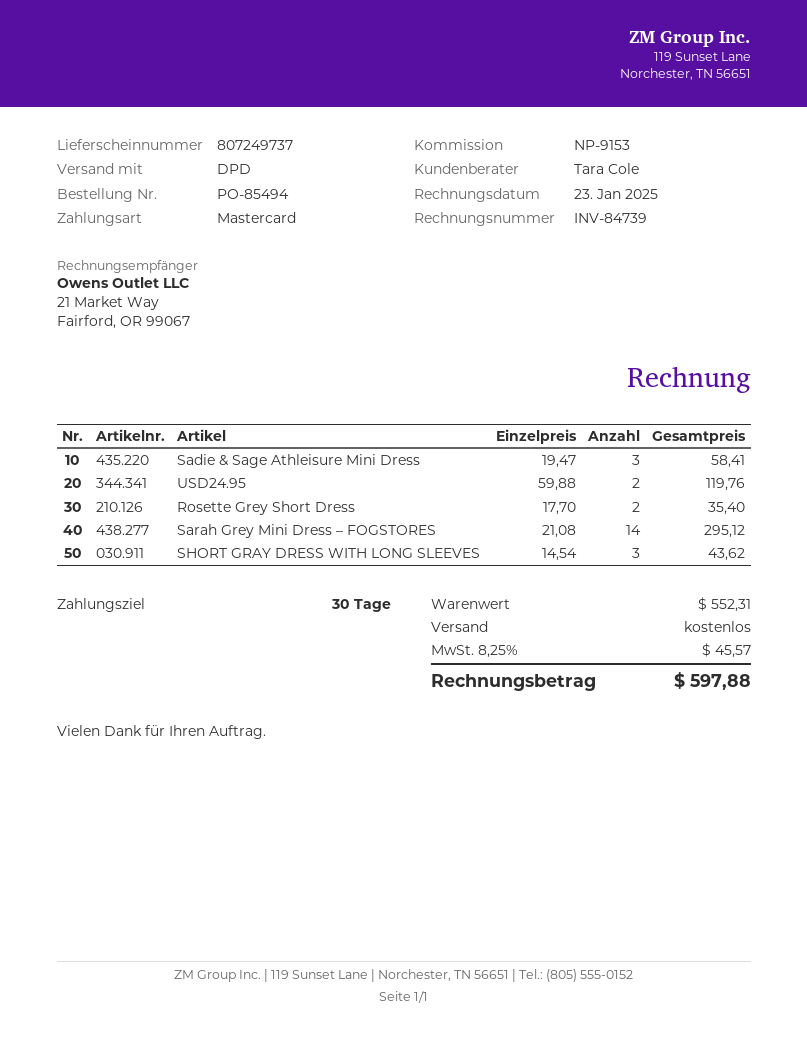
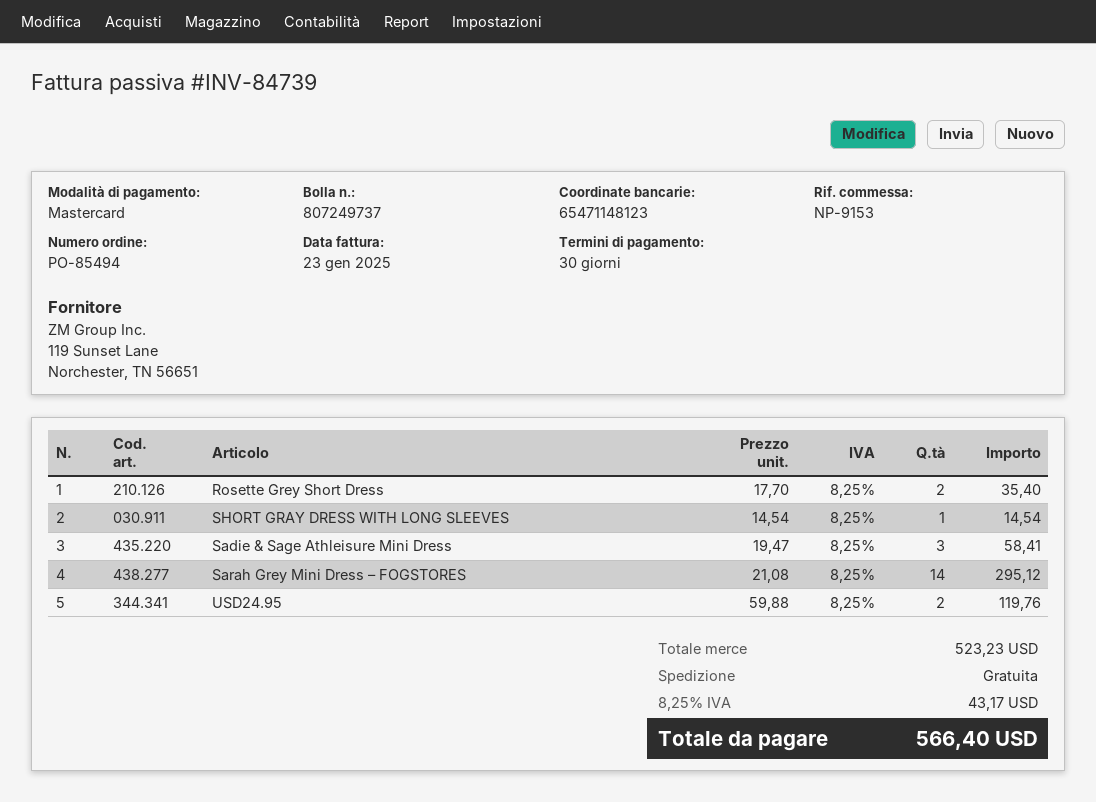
SHORT GRAY DRESS WITH LONG SLEEVES: 3 x 14.54 = 43.62 -> 1 x 14.54 = 14.54
subtotal: 552.31 -> 523.23
tax: 8.25% = 45.57 -> 8.25% = 43.17
total: 597.88 -> 566.40

